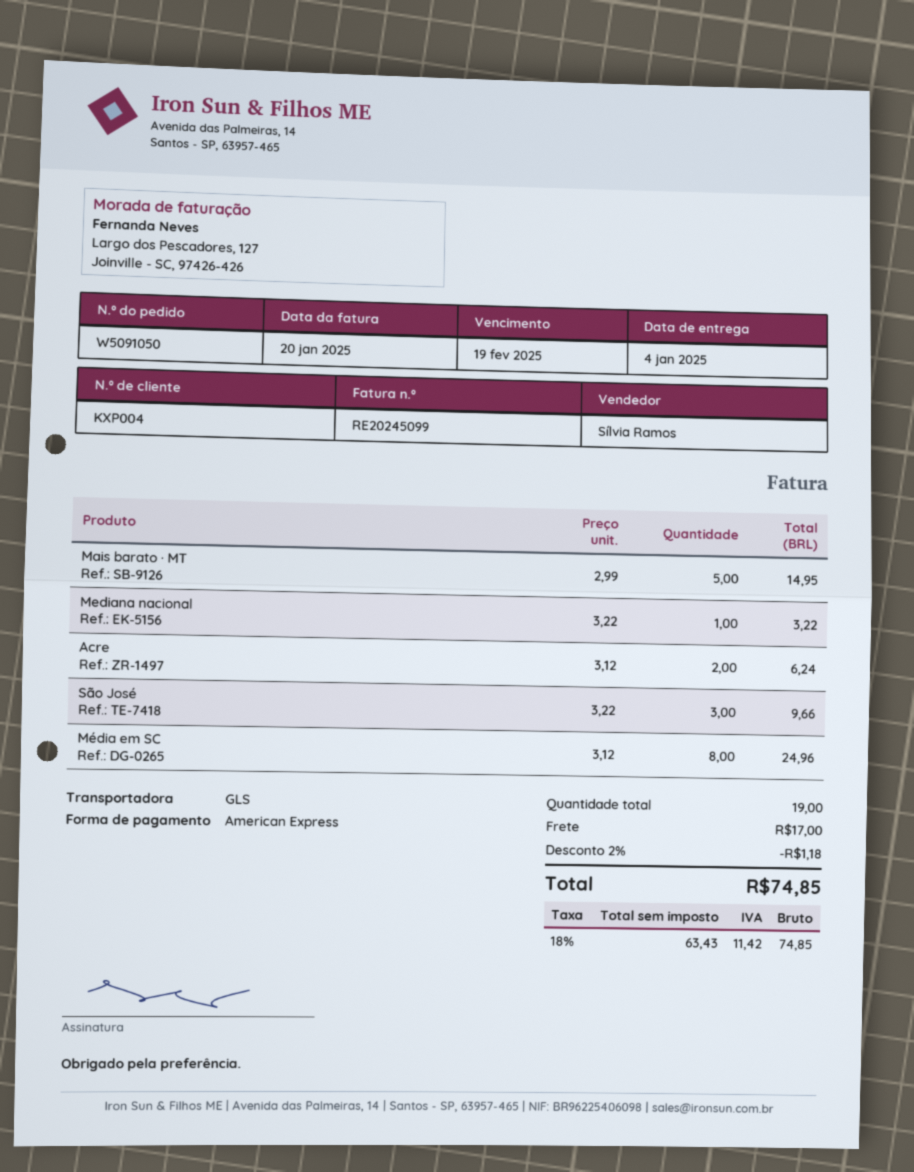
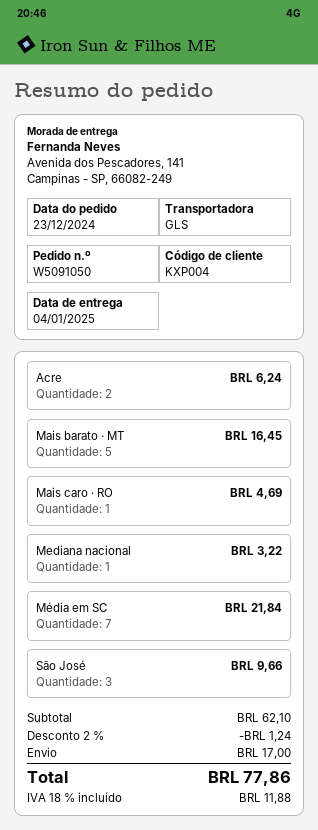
Mais barato · MT: 5 for 14.95 -> 5 for 16.45
Média em SC: 8 for 24.96 -> 7 for 21.84
Mais caro · RO: none -> 1 for 4.69
discount: 2% = 1.18 -> 2% = 1.24
tax: 18% = 11.42 -> 18% = 11.88
total: 74.85 -> 77.86

